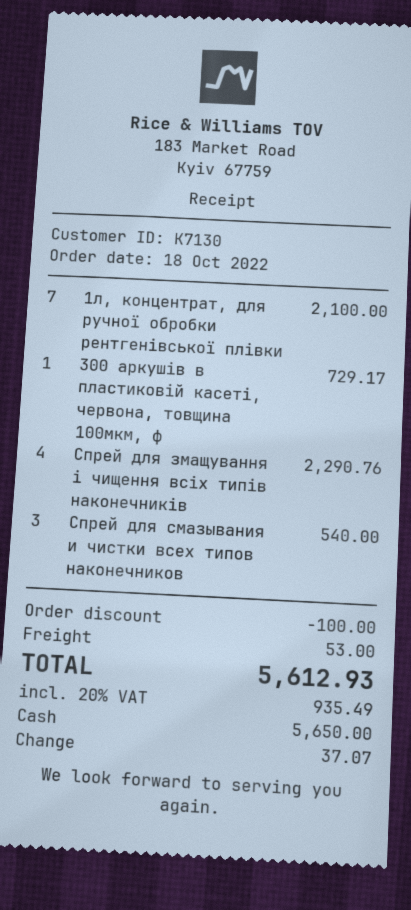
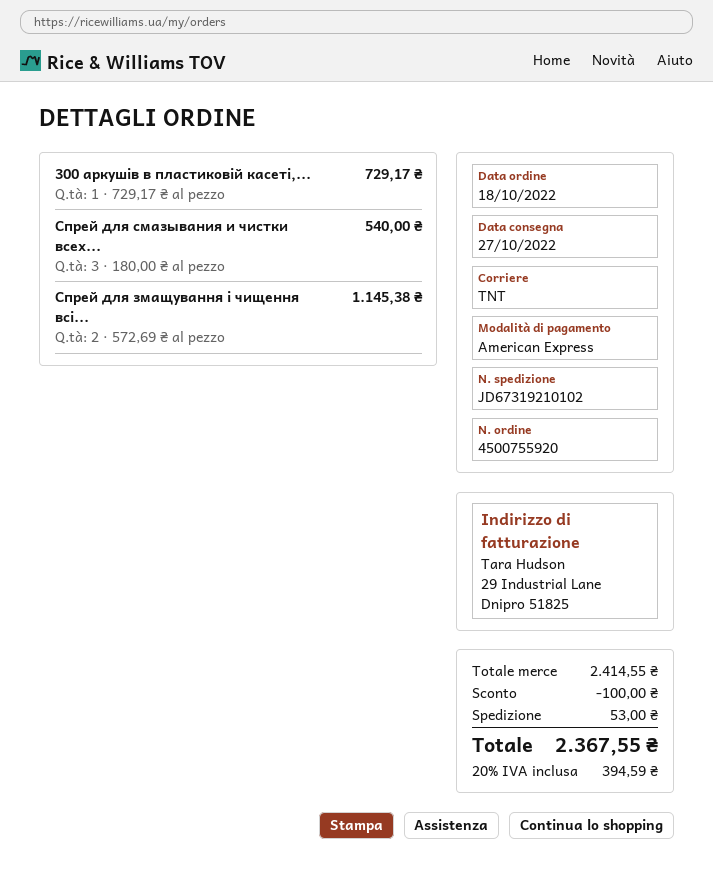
payment method: cash -> American Express
1л, концентрат, для ручної обробки рентгенівської плівки: 7 for 2100.00 -> none
Спрей для змащування і чищення всіх типів наконечників: 4 for 2290.76 -> 2 for 1145.38
tax: 20% = 935.49 -> 20% = 394.59
total: 5612.93 -> 2367.55

